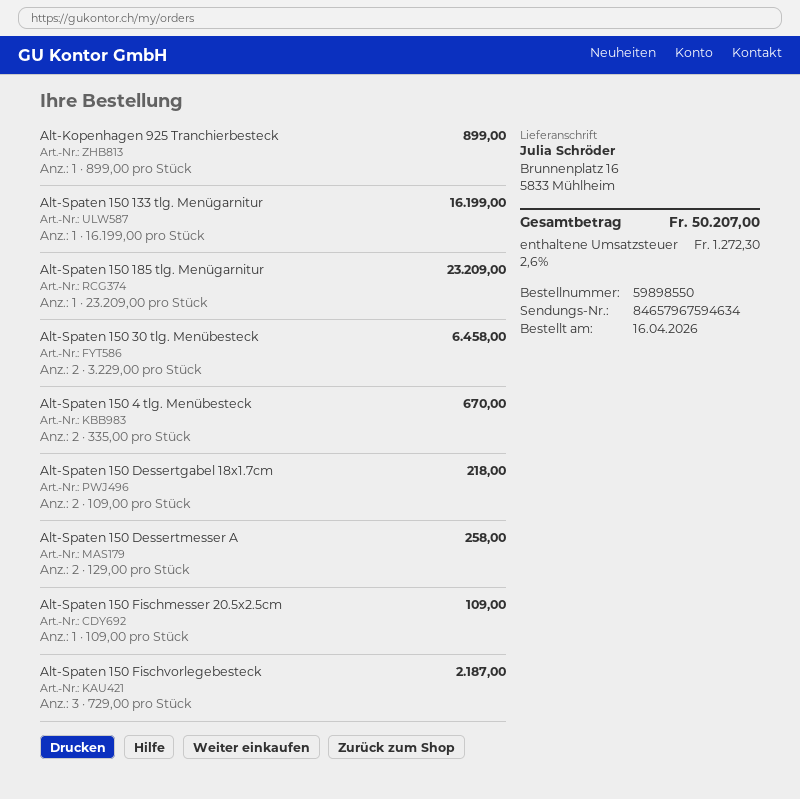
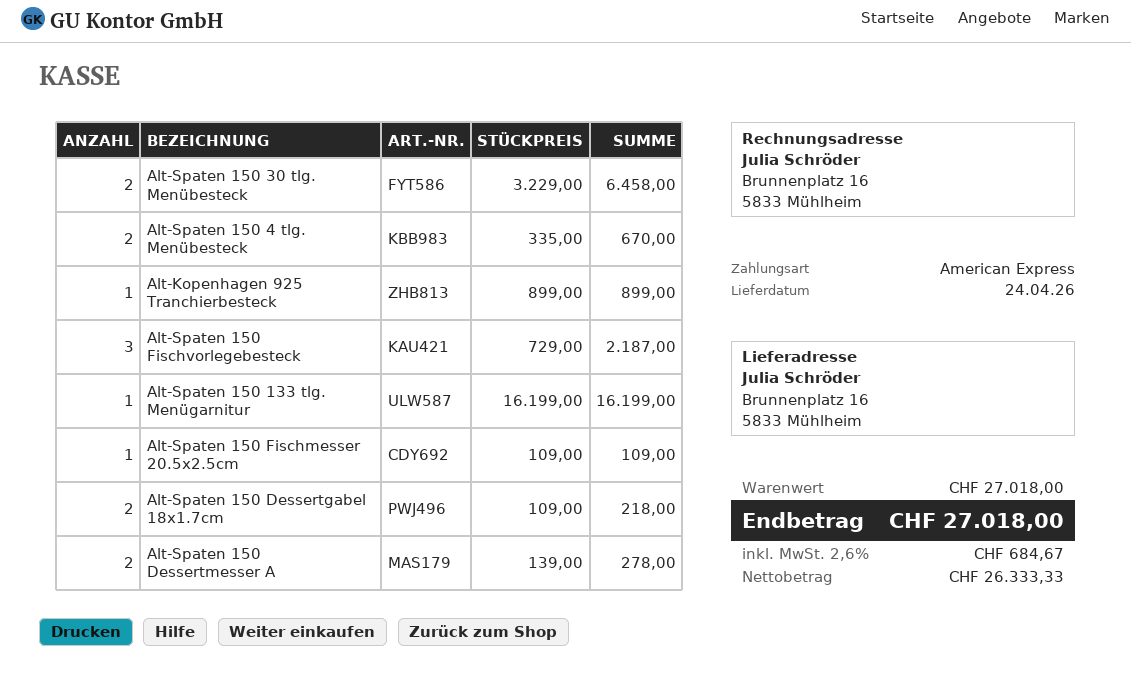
Alt-Spaten 150 185 tlg. Menügarnitur: 1 x 23209.00 = 23209.00 -> none
Alt-Spaten 150 Dessertmesser A: 2 x 129.00 = 258.00 -> 2 x 139.00 = 278.00
tax: 2.6% = 1272.30 -> 2.6% = 684.67
total: 50207.00 -> 27018.00

